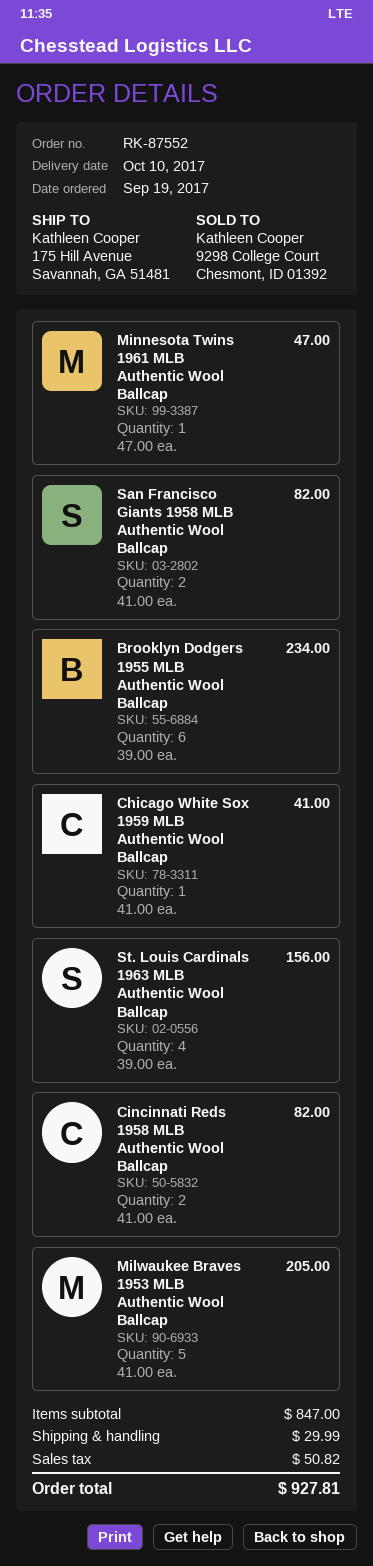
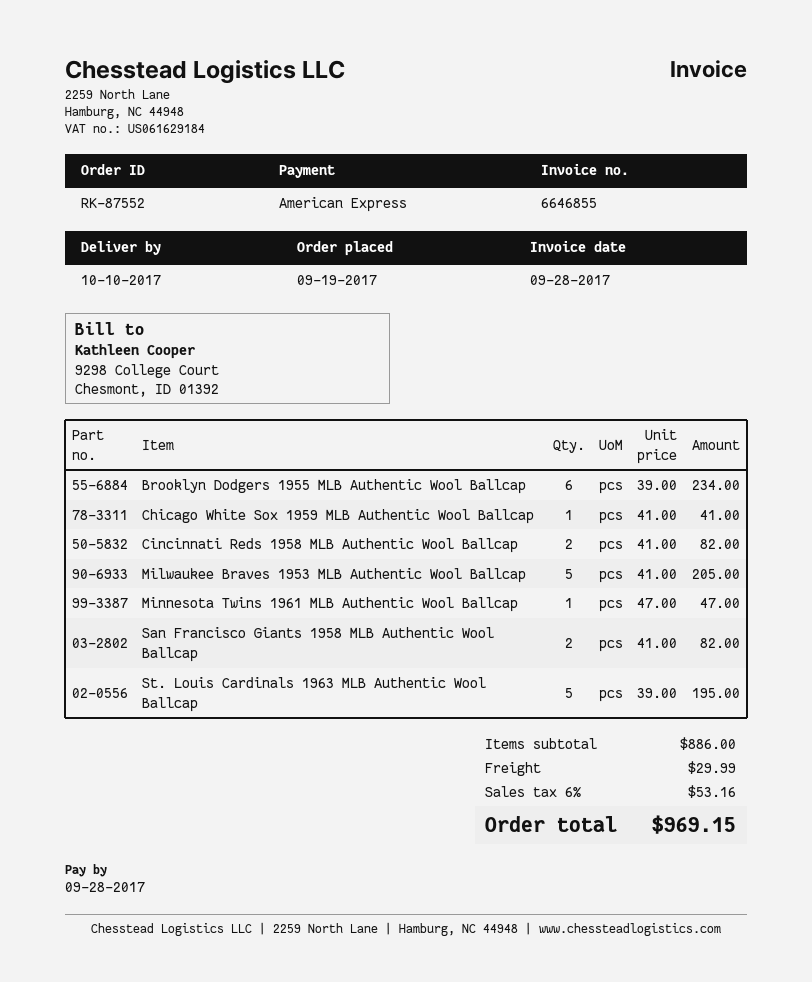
St. Louis Cardinals 1963 MLB Authentic Wool Ballcap: 4 x 39.00 = 156.00 -> 5 x 39.00 = 195.00
subtotal: 847.00 -> 886.00
tax: 50.82 -> 53.16
total: 927.81 -> 969.15

